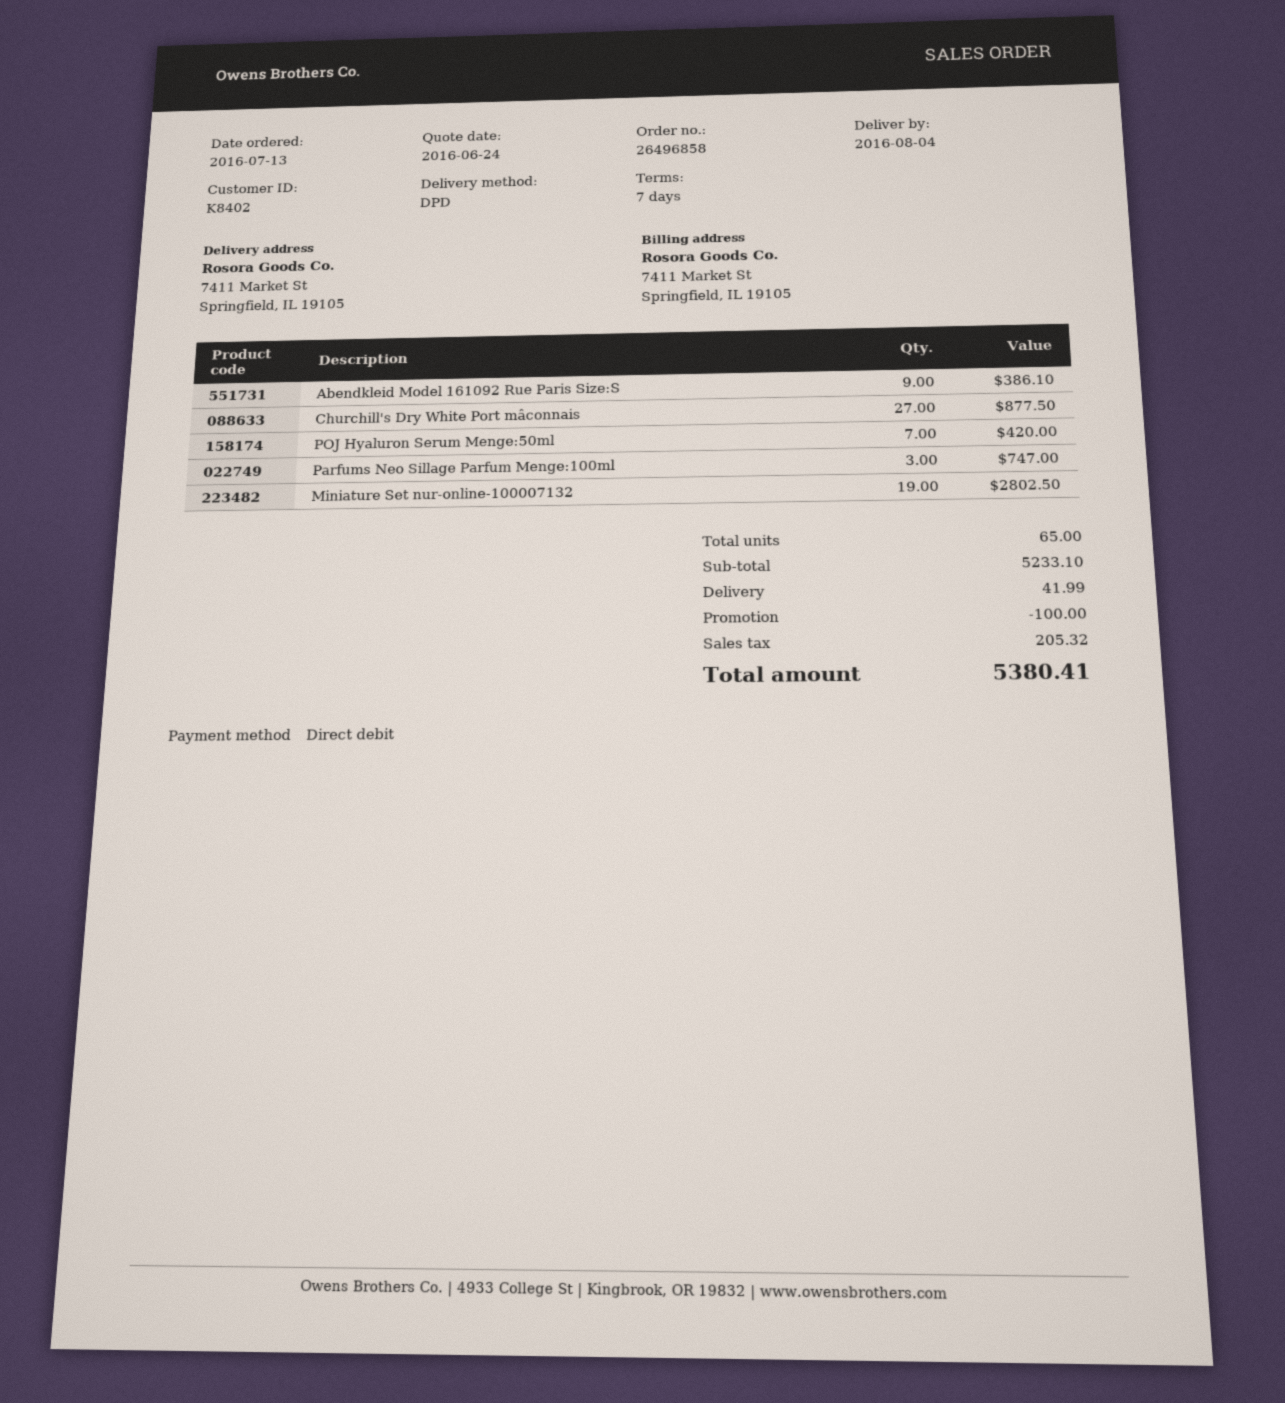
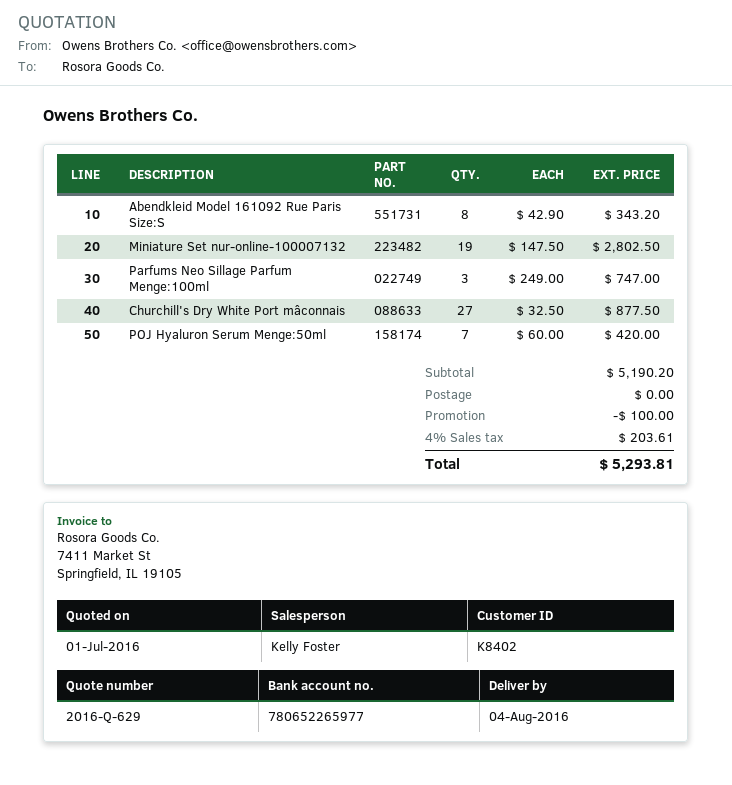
quote date: 2016-06-24 -> 2016-07-01
Abendkleid Model 161092 Rue Paris Size:S: 9 for 386.10 -> 8 for 343.20
subtotal: 5233.10 -> 5190.20
shipping: 41.99 -> 0.00
tax: 205.32 -> 203.61
total: 5380.41 -> 5293.81

